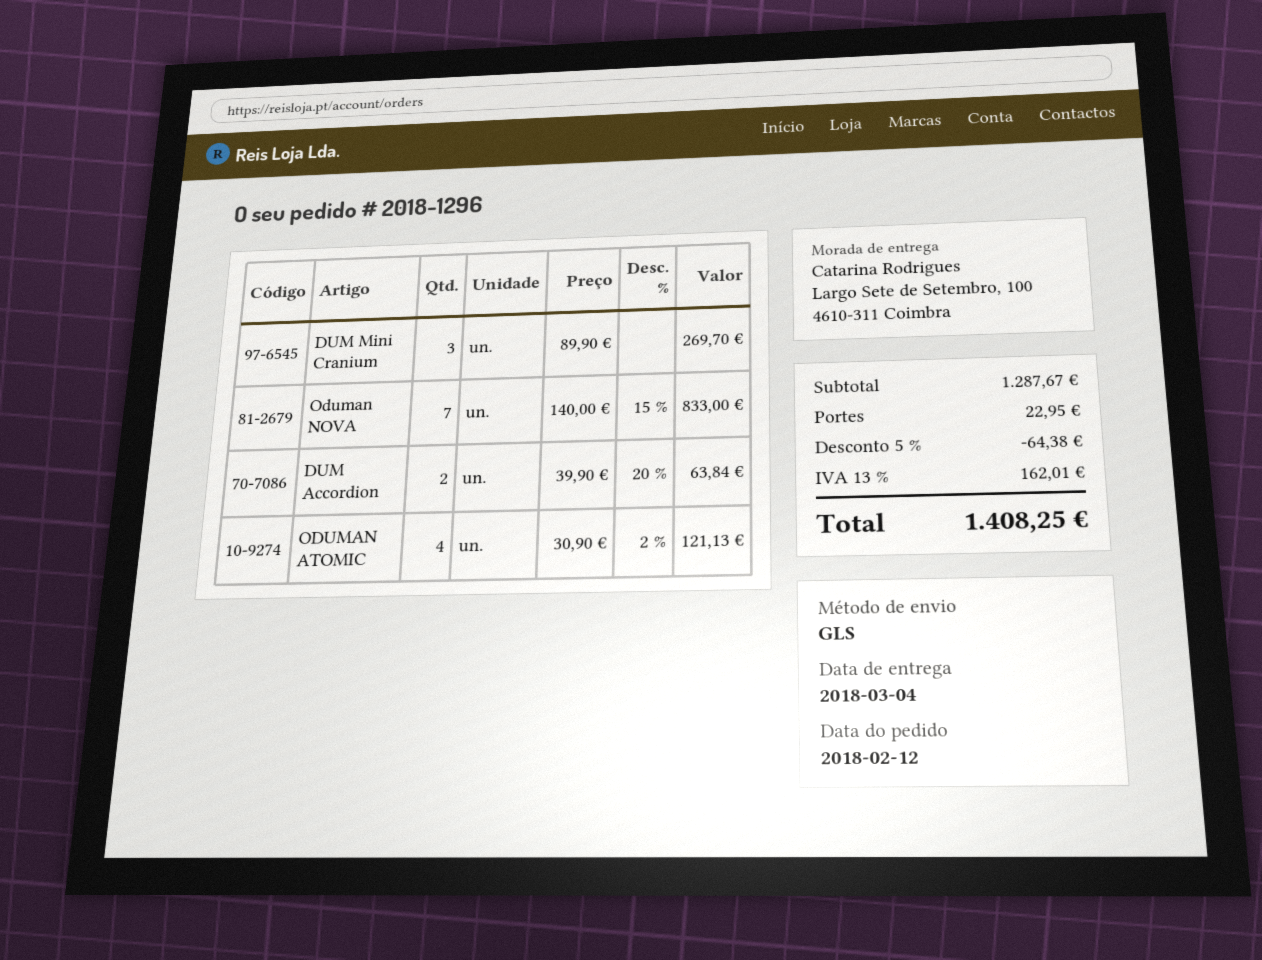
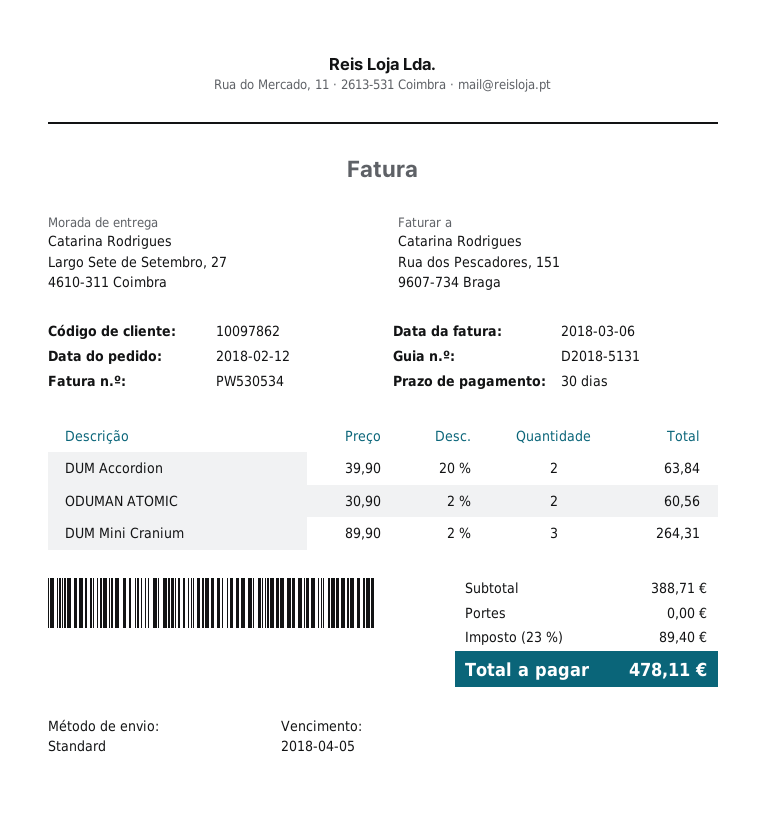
shipping method: GLS -> standard
ship to: Largo Sete de Setembro, 100, 4610-311 Coimbra -> Largo Sete de Setembro, 27, 4610-311 Coimbra
DUM Mini Cranium: 3 x 89.90 = 269.70 -> 3 x 89.90 - 2% = 264.31
Oduman NOVA: 7 x 140.00 - 15% = 833.00 -> none
ODUMAN ATOMIC: 4 x 30.90 - 2% = 121.13 -> 2 x 30.90 - 2% = 60.56
subtotal: 1287.67 -> 388.71
discount: 5% = 64.38 -> none
shipping: 22.95 -> 0.00
tax: 13% = 162.01 -> 23% = 89.40
total: 1408.25 -> 478.11

